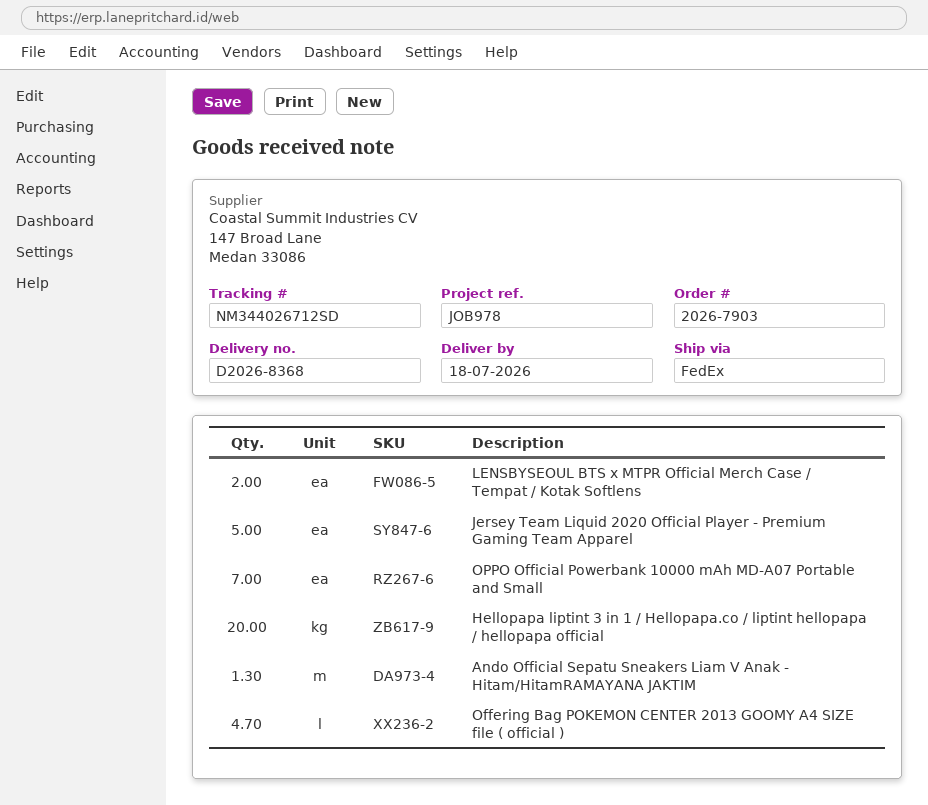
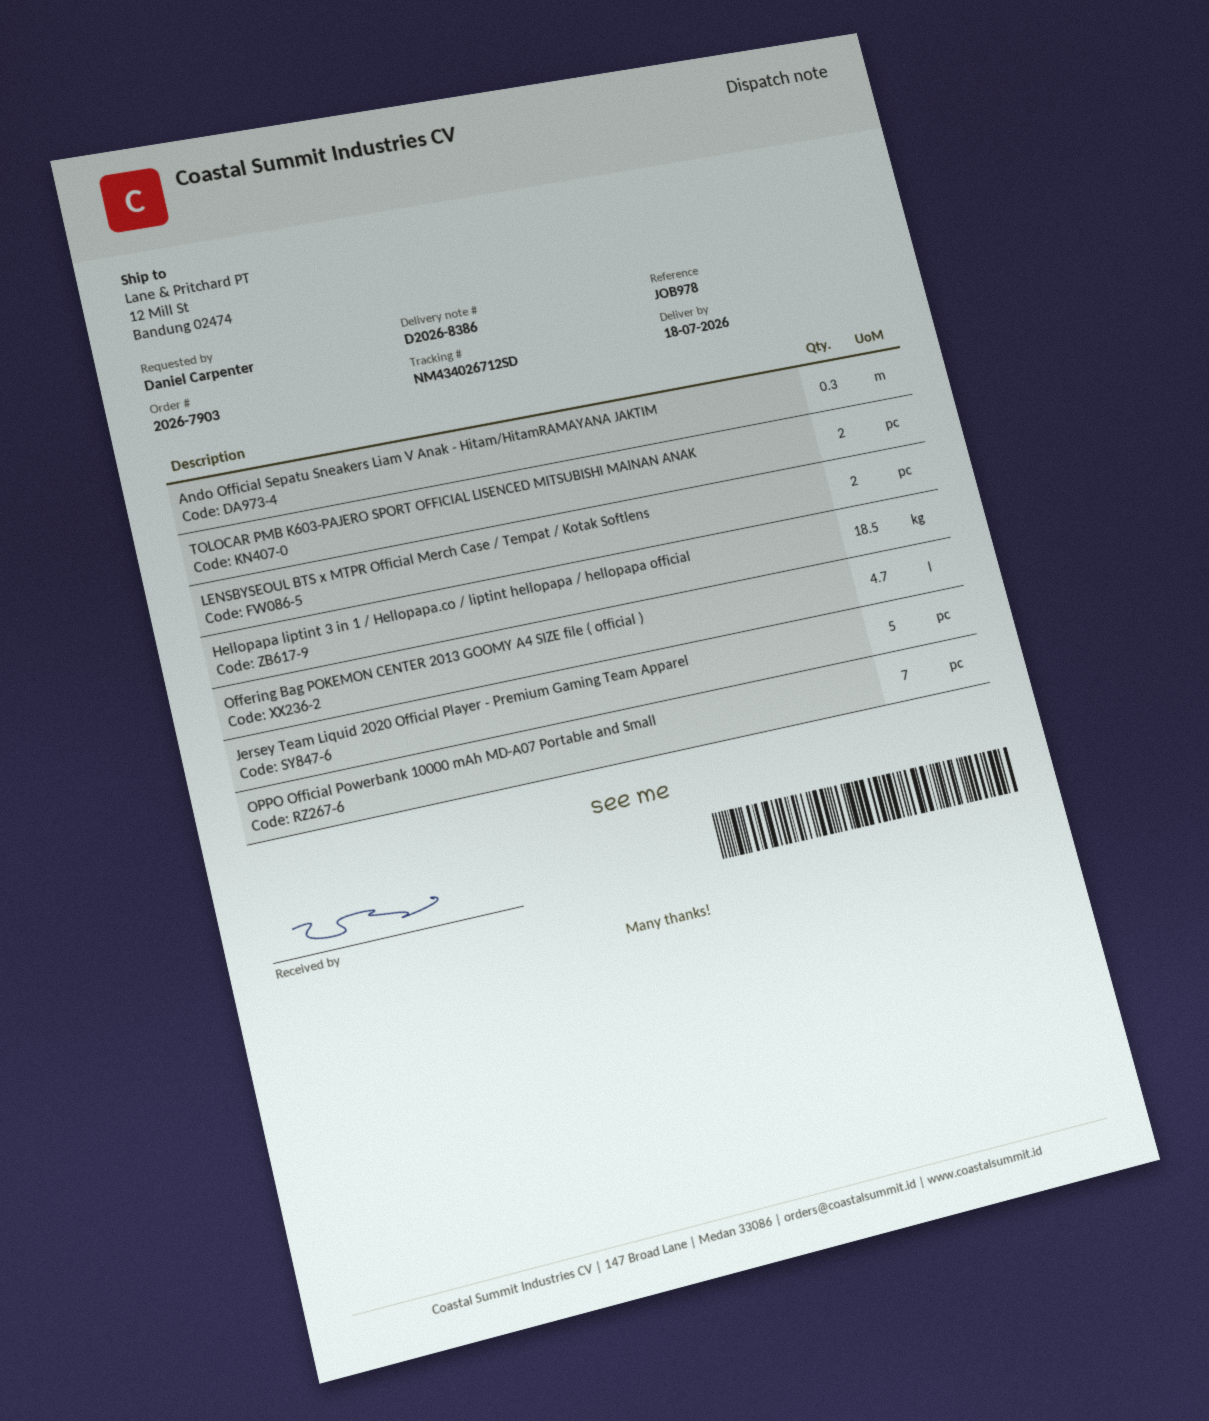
delivery note number: D2026-8368 -> D2026-8386
tracking number: NM344026712SD -> NM434026712SD
Hellopapa liptint 3 in 1 / Hellopapa.co / liptint hellopapa / hellopapa official: 20 -> 18.5
Ando Official Sepatu Sneakers Liam V Anak - Hitam/HitamRAMAYANA JAKTIM: 1.3 -> 0.3
TOLOCAR PMB K603-PAJERO SPORT OFFICIAL LISENCED MITSUBISHI MAINAN ANAK: none -> 2

